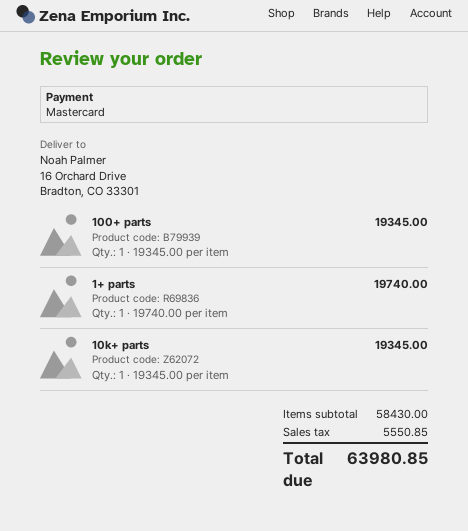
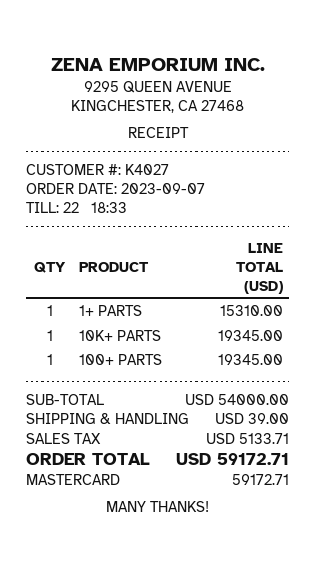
1+ parts: 1 for 19740.00 -> 1 for 15310.00
subtotal: 58430.00 -> 54000.00
shipping: none -> 39.00
tax: 5550.85 -> 5133.71
total: 63980.85 -> 59172.71

